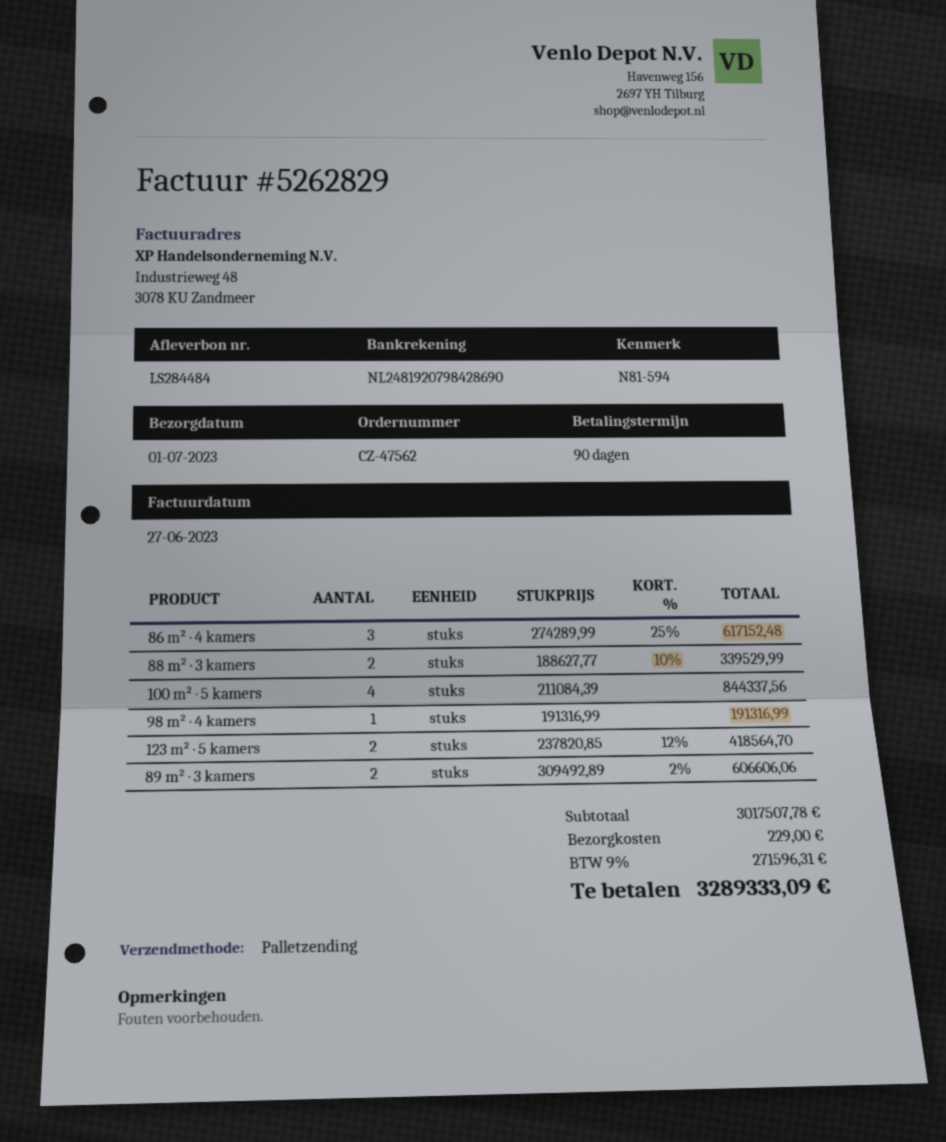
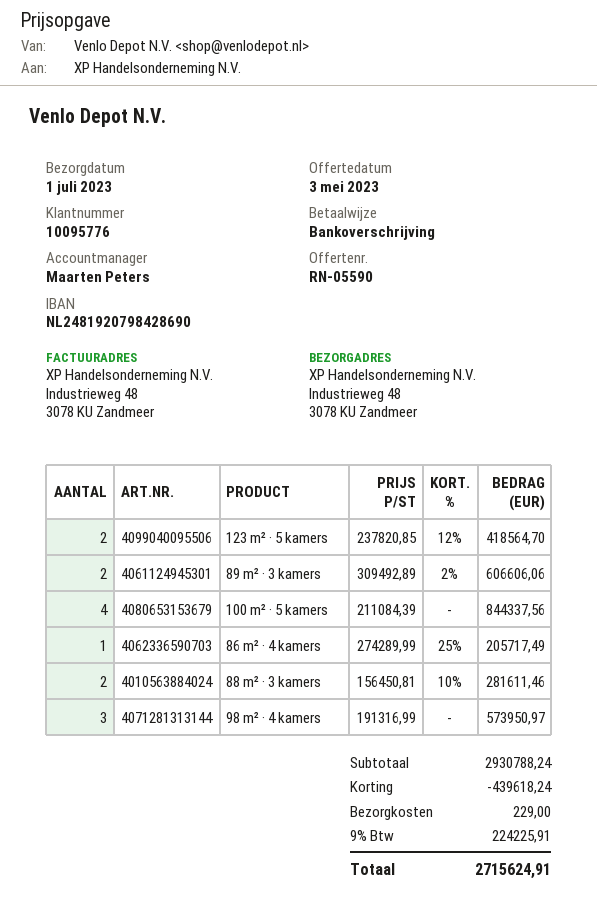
86 m² · 4 kamers: 3 x 274289.99 - 25% = 617152.48 -> 1 x 274289.99 - 25% = 205717.49
88 m² · 3 kamers: 2 x 188627.77 - 10% = 339529.99 -> 2 x 156450.81 - 10% = 281611.46
98 m² · 4 kamers: 1 x 191316.99 = 191316.99 -> 3 x 191316.99 = 573950.97
subtotal: 3017507.78 -> 2930788.24
discount: none -> 439618.24
tax: 9% = 271596.31 -> 9% = 224225.91
total: 3289333.09 -> 2715624.91

